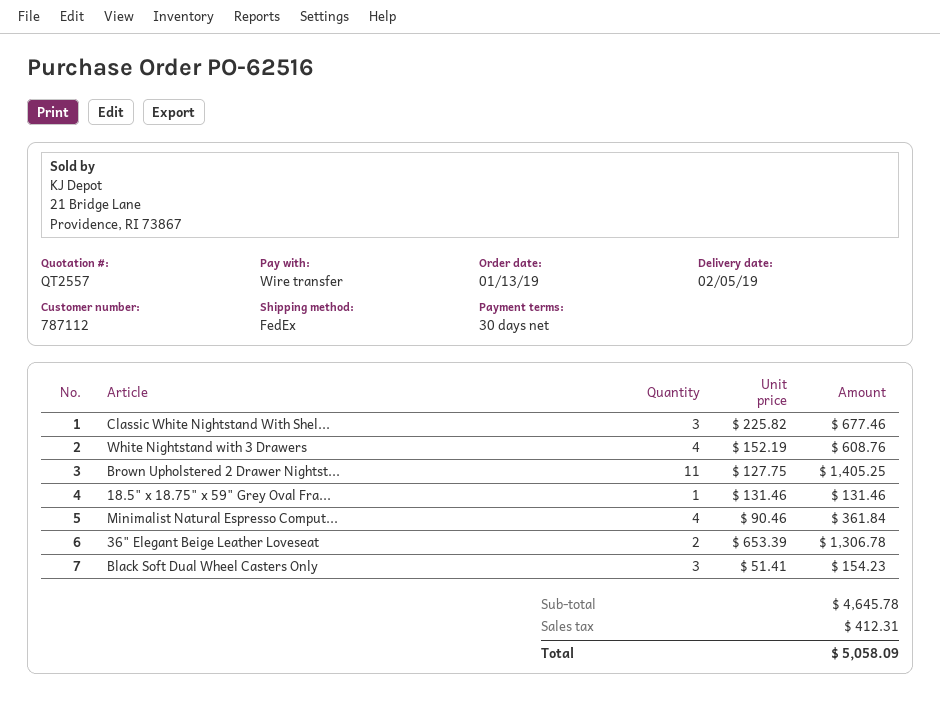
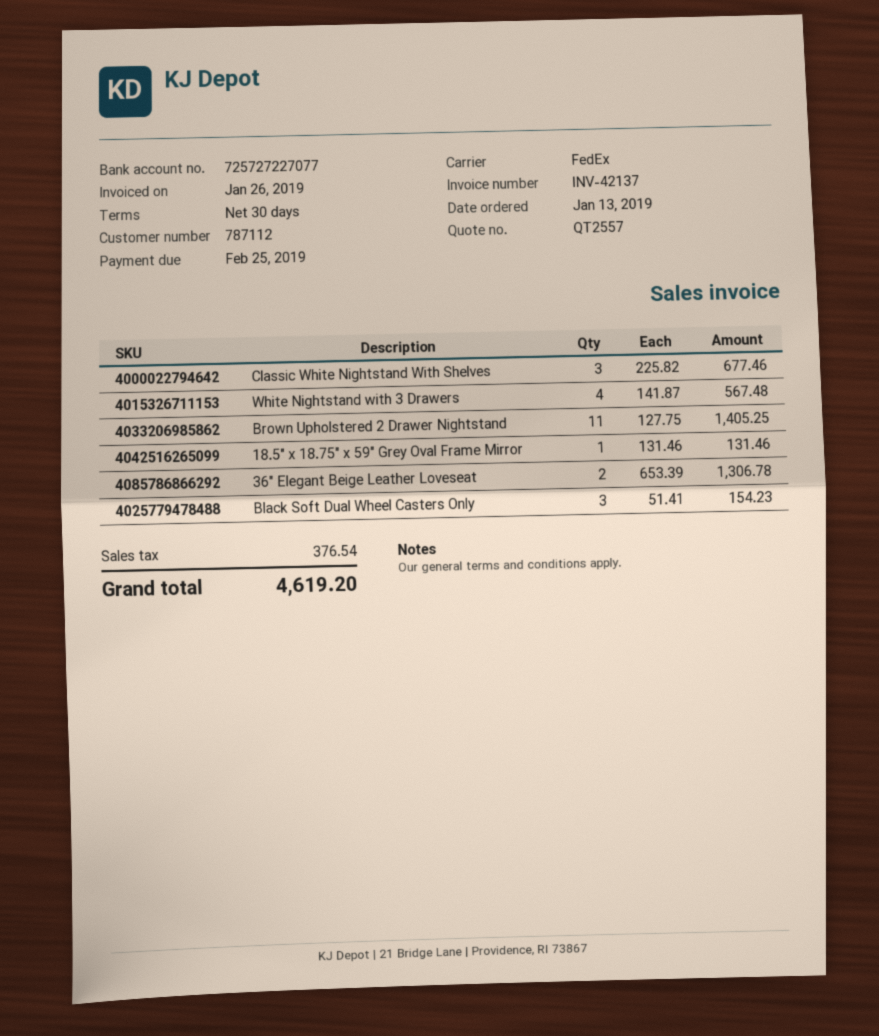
White Nightstand with 3 Drawers: 4 x 152.19 = 608.76 -> 4 x 141.87 = 567.48
Minimalist Natural Espresso Comput...: 4 x 90.46 = 361.84 -> none
tax: 412.31 -> 376.54
total: 5058.09 -> 4619.20

